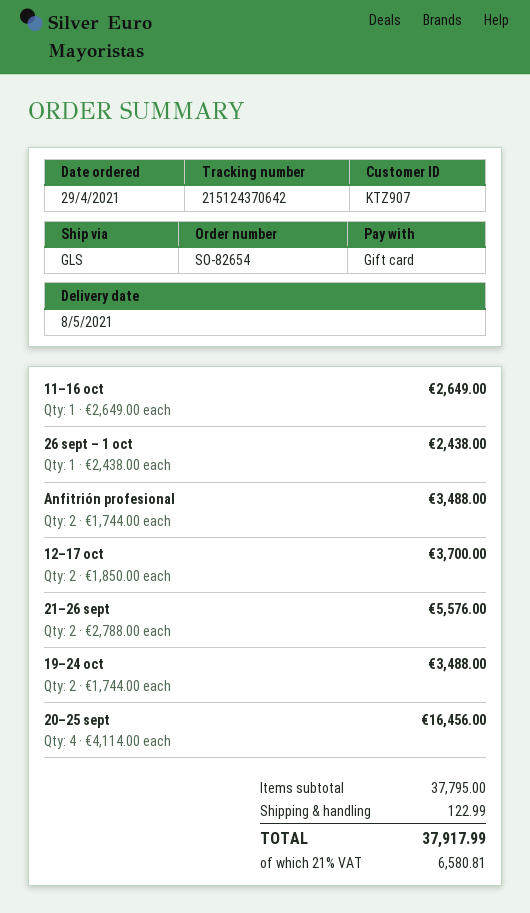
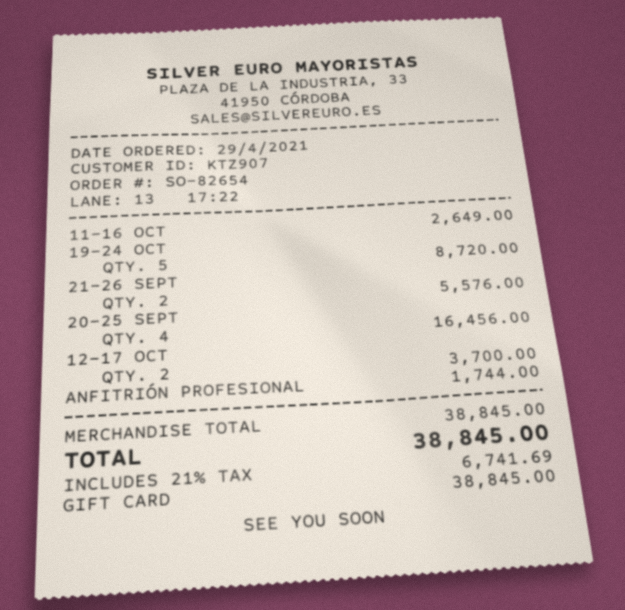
26 sept – 1 oct: 1 for 2438.00 -> none
Anfitrión profesional: 2 for 3488.00 -> 1 for 1744.00
19–24 oct: 2 for 3488.00 -> 5 for 8720.00
subtotal: 37795.00 -> 38845.00
shipping: 122.99 -> none
tax: 21% = 6580.81 -> 21% = 6741.69
total: 37917.99 -> 38845.00

